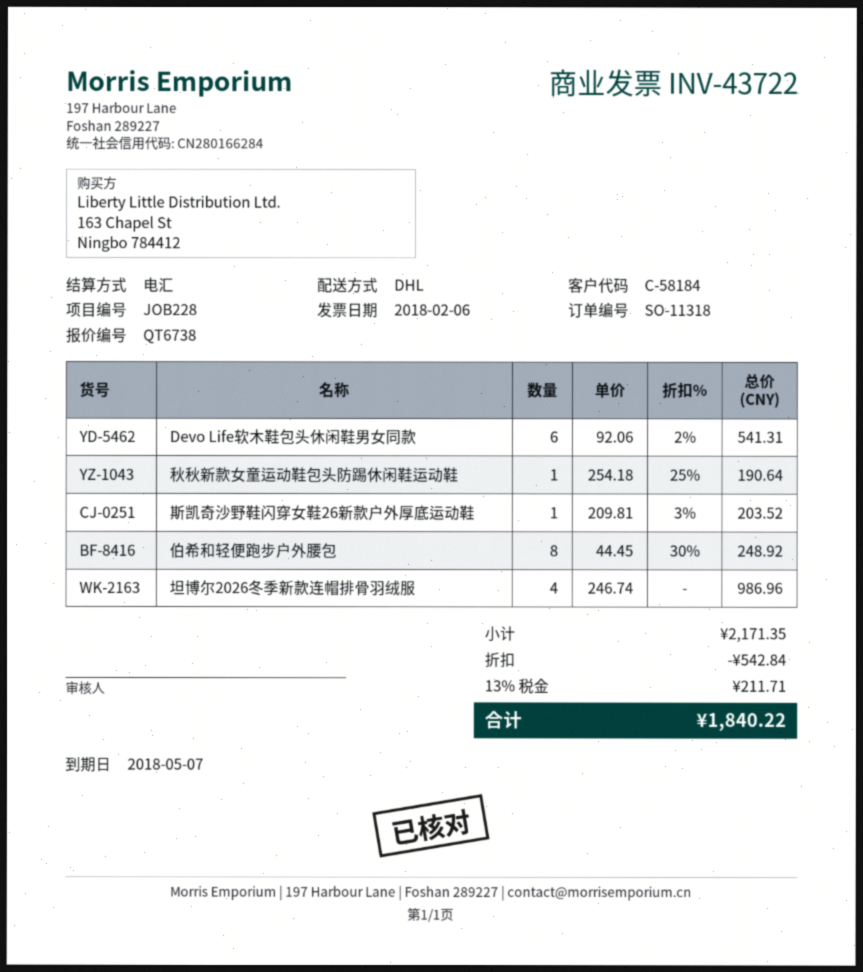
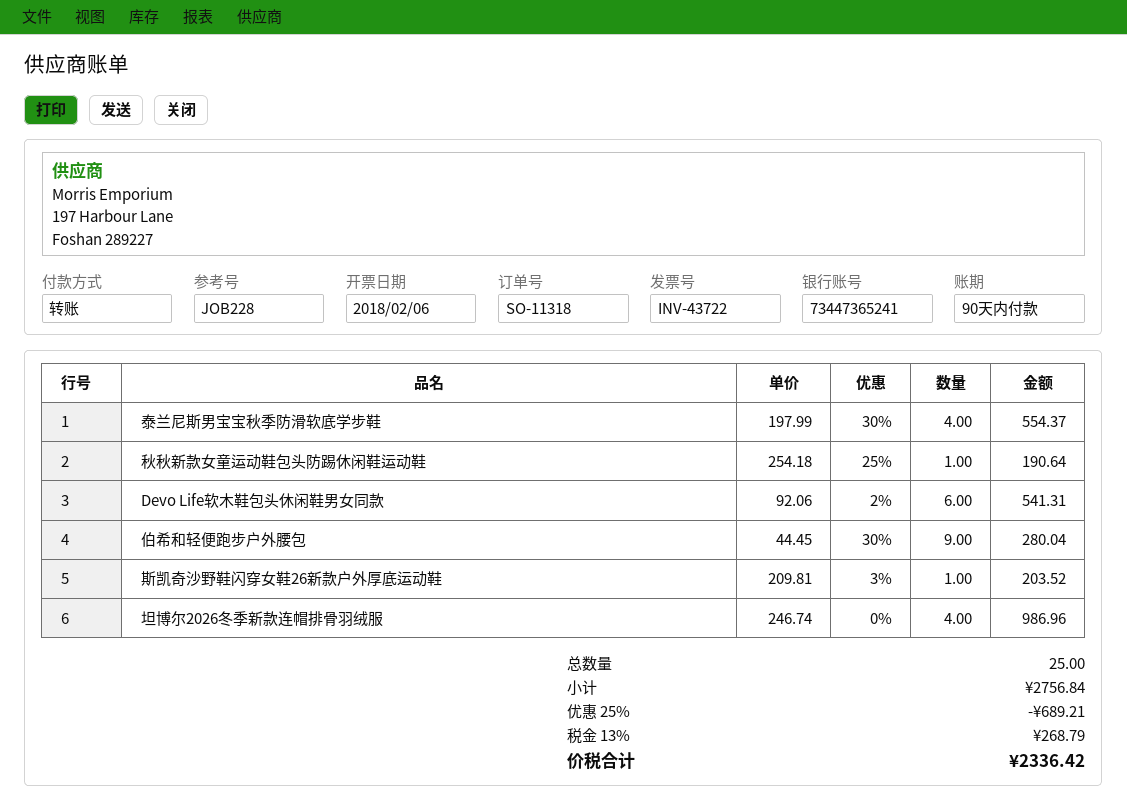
伯希和轻便跑步户外腰包: 8 x 44.45 - 30% = 248.92 -> 9 x 44.45 - 30% = 280.04
泰兰尼斯男宝宝秋季防滑软底学步鞋: none -> 4 x 197.99 - 30% = 554.37
subtotal: 2171.35 -> 2756.84
discount: 542.84 -> 689.21
tax: 13% = 211.71 -> 13% = 268.79
total: 1840.22 -> 2336.42

